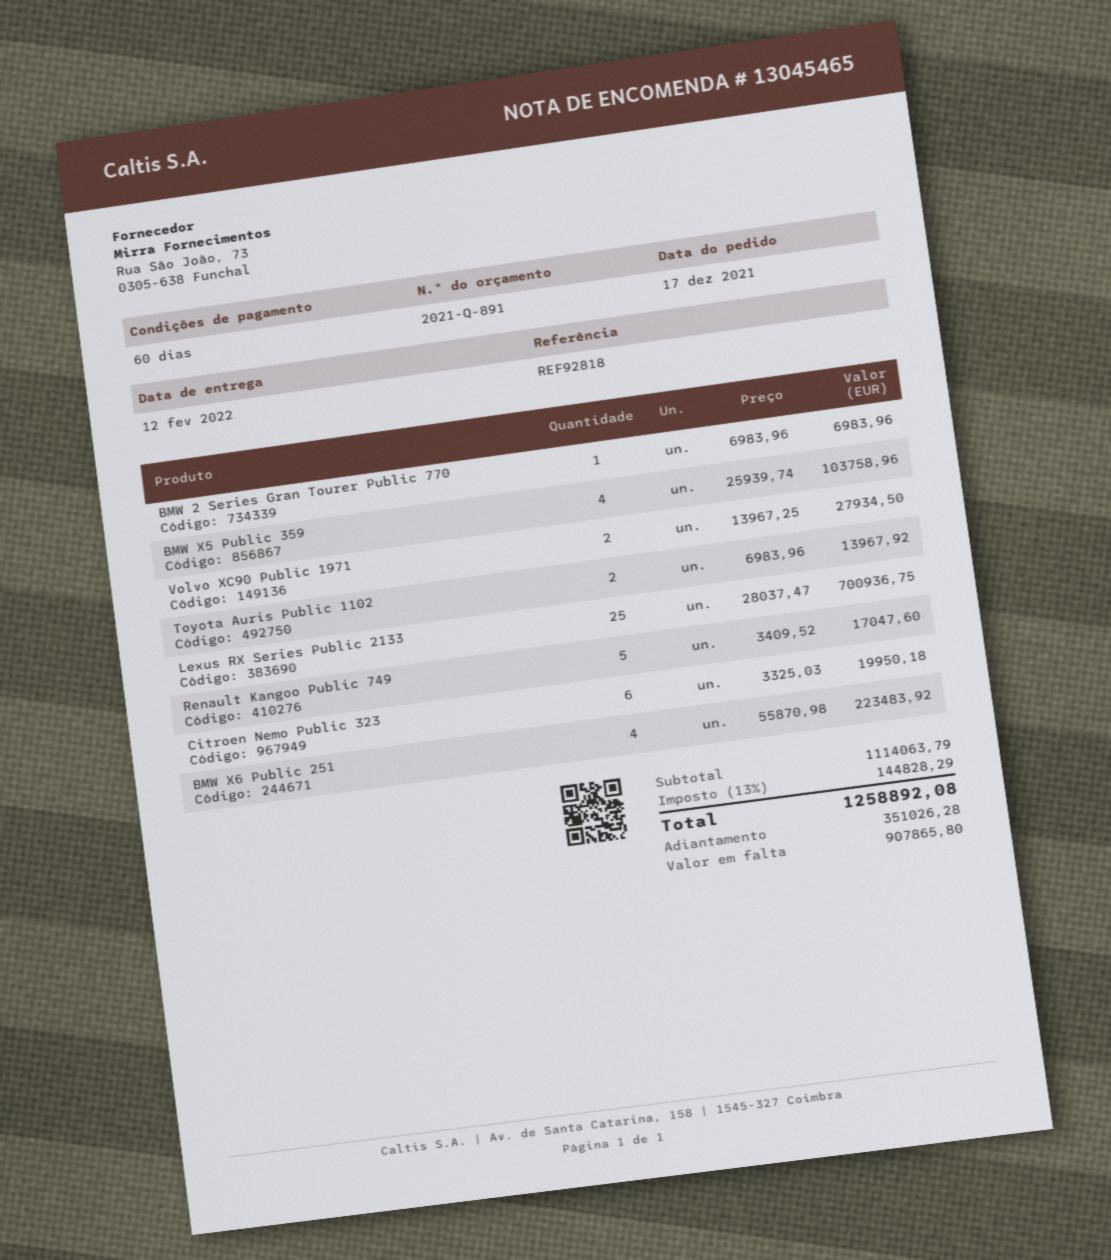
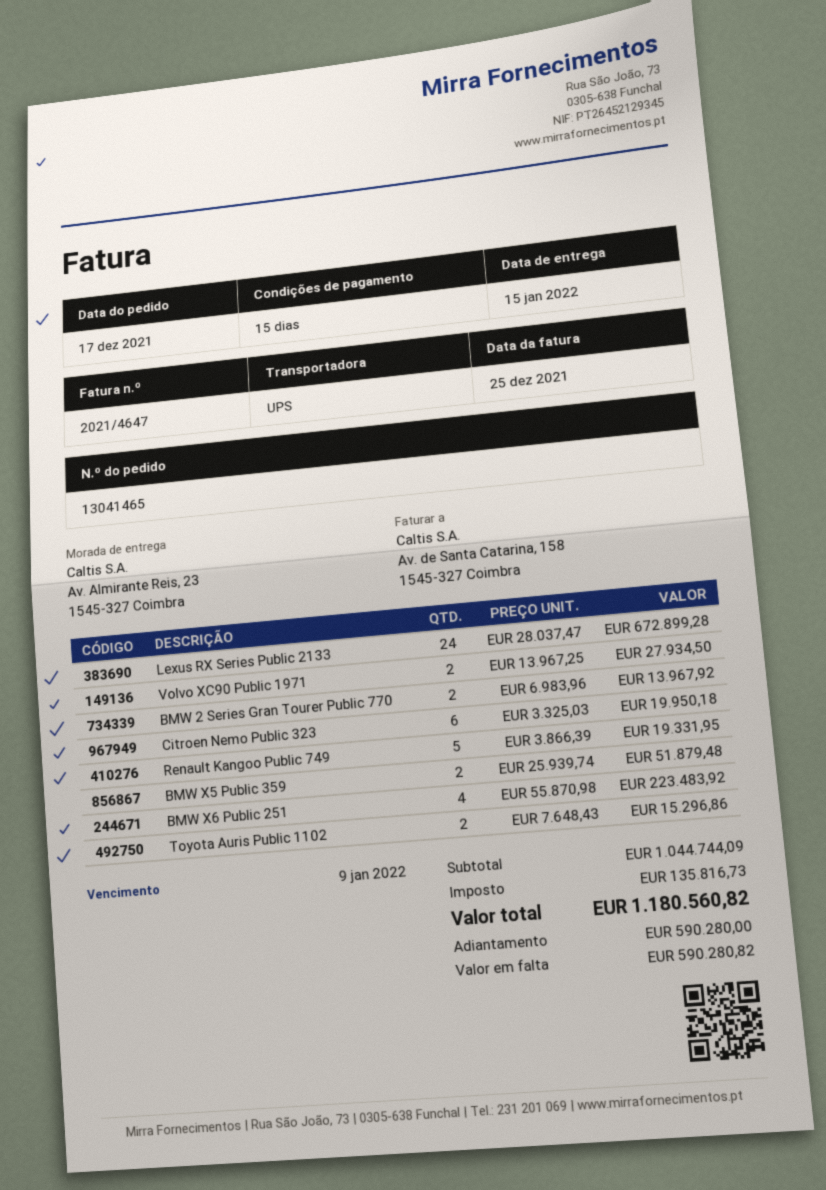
order number: 13045465 -> 13041465
delivery date: 2022-02-12 -> 2022-01-15
payment terms: 60 days -> 15 days
BMW 2 Series Gran Tourer Public 770: 1 x 6983.96 = 6983.96 -> 2 x 6983.96 = 13967.92
BMW X5 Public 359: 4 x 25939.74 = 103758.96 -> 2 x 25939.74 = 51879.48
Toyota Auris Public 1102: 2 x 6983.96 = 13967.92 -> 2 x 7648.43 = 15296.86
Lexus RX Series Public 2133: 25 x 28037.47 = 700936.75 -> 24 x 28037.47 = 672899.28
Renault Kangoo Public 749: 5 x 3409.52 = 17047.60 -> 5 x 3866.39 = 19331.95
subtotal: 1114063.79 -> 1044744.09
tax: 144828.29 -> 135816.73
total: 1258892.08 -> 1180560.82
deposit: 351026.28 -> 590280.00
balance: 907865.80 -> 590280.82

